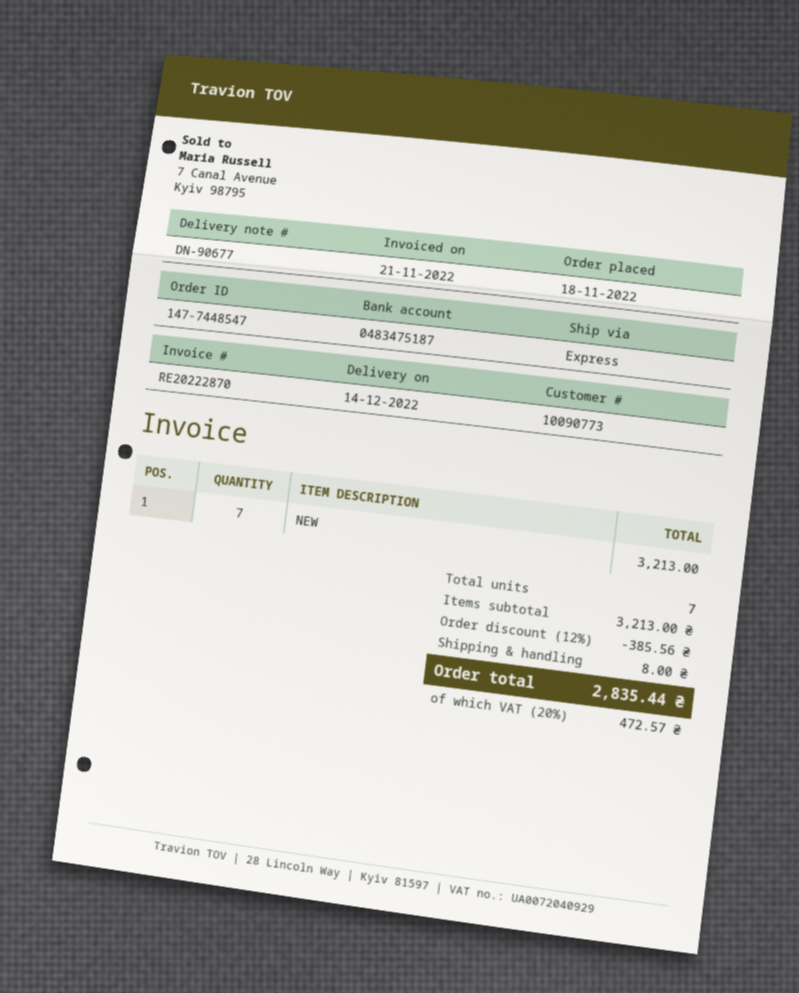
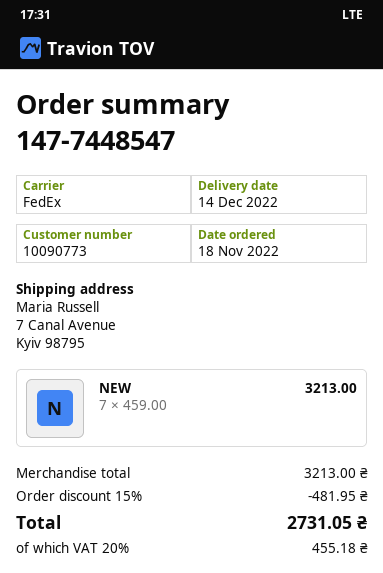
shipping method: express -> FedEx
discount: 12% = 385.56 -> 15% = 481.95
shipping: 8.00 -> none
tax: 20% = 472.57 -> 20% = 455.18
total: 2835.44 -> 2731.05

